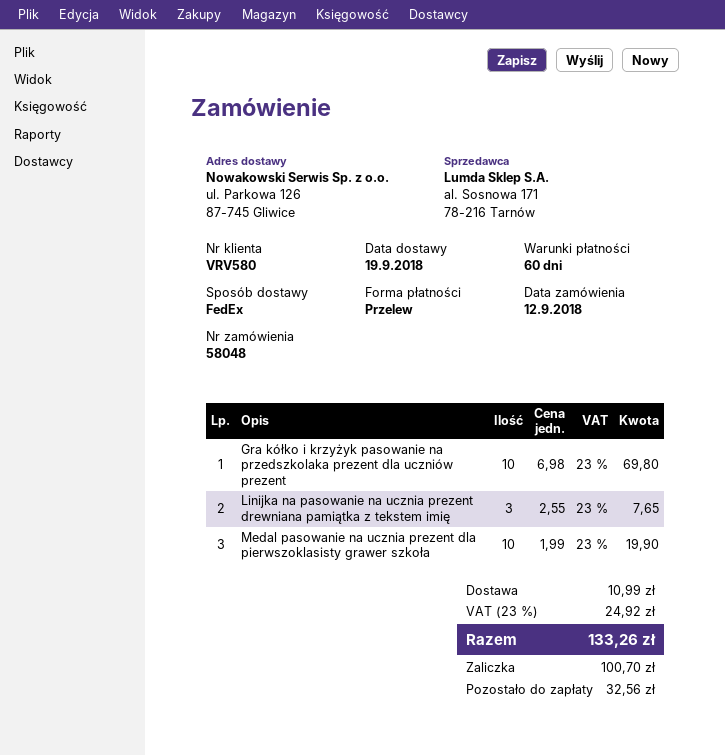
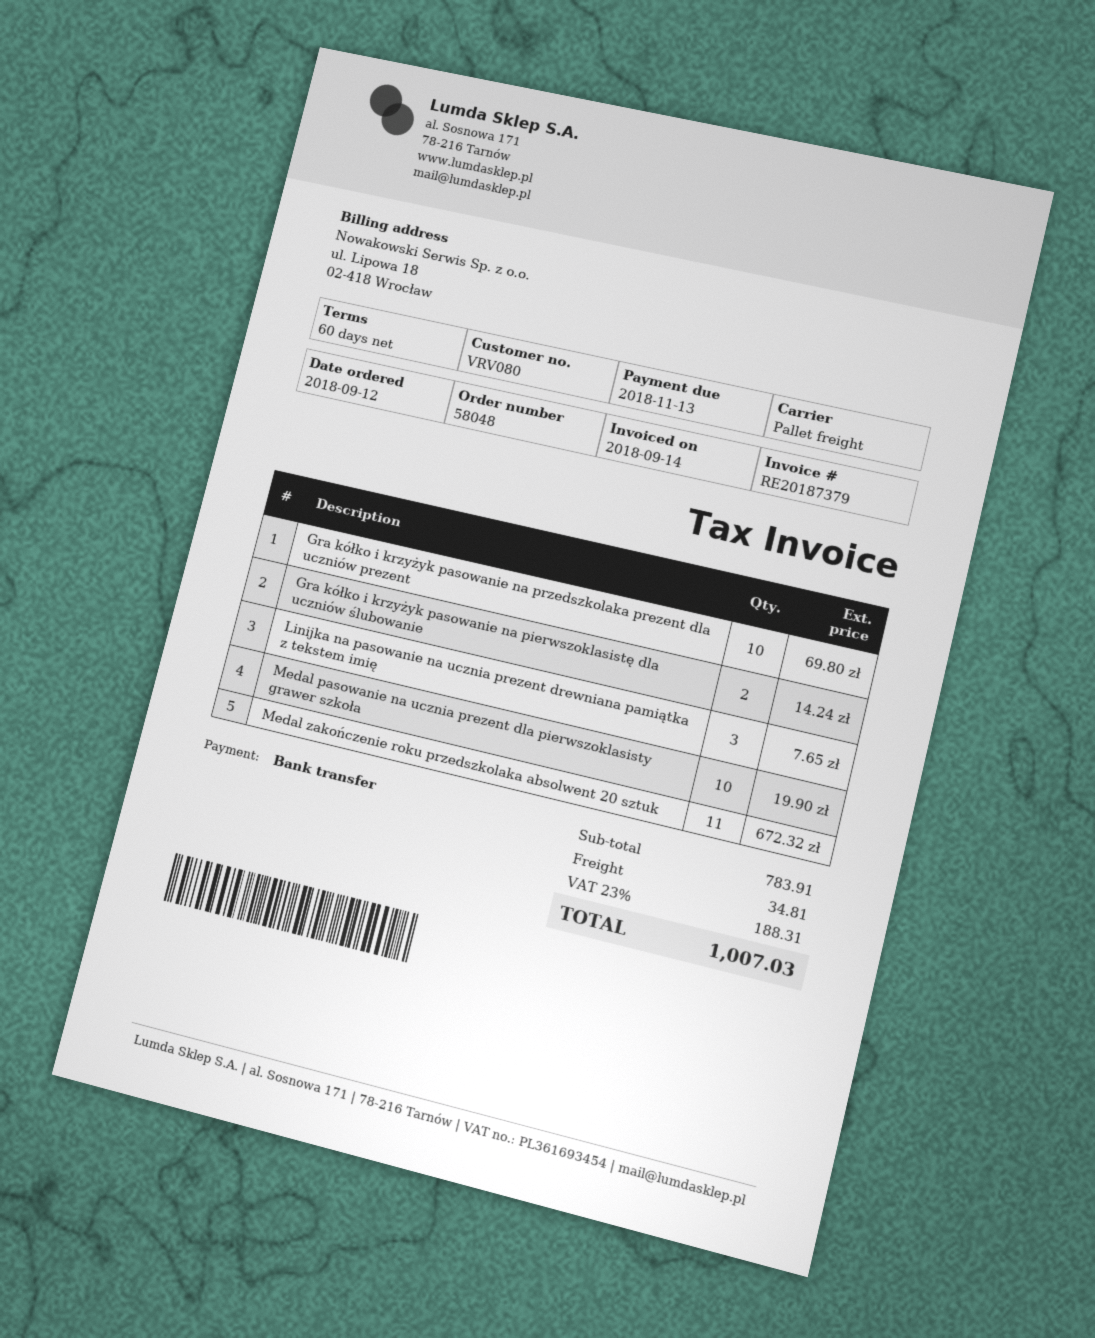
customer number: VRV580 -> VRV080
shipping method: FedEx -> pallet freight
Gra kółko i krzyżyk pasowanie na pierwszoklasistę dla uczniów ślubowanie: none -> 2 for 14.24
Medal zakończenie roku przedszkolaka absolwent 20 sztuk: none -> 11 for 672.32
shipping: 10.99 -> 34.81
tax: 23% = 24.92 -> 23% = 188.31
total: 133.26 -> 1007.03

